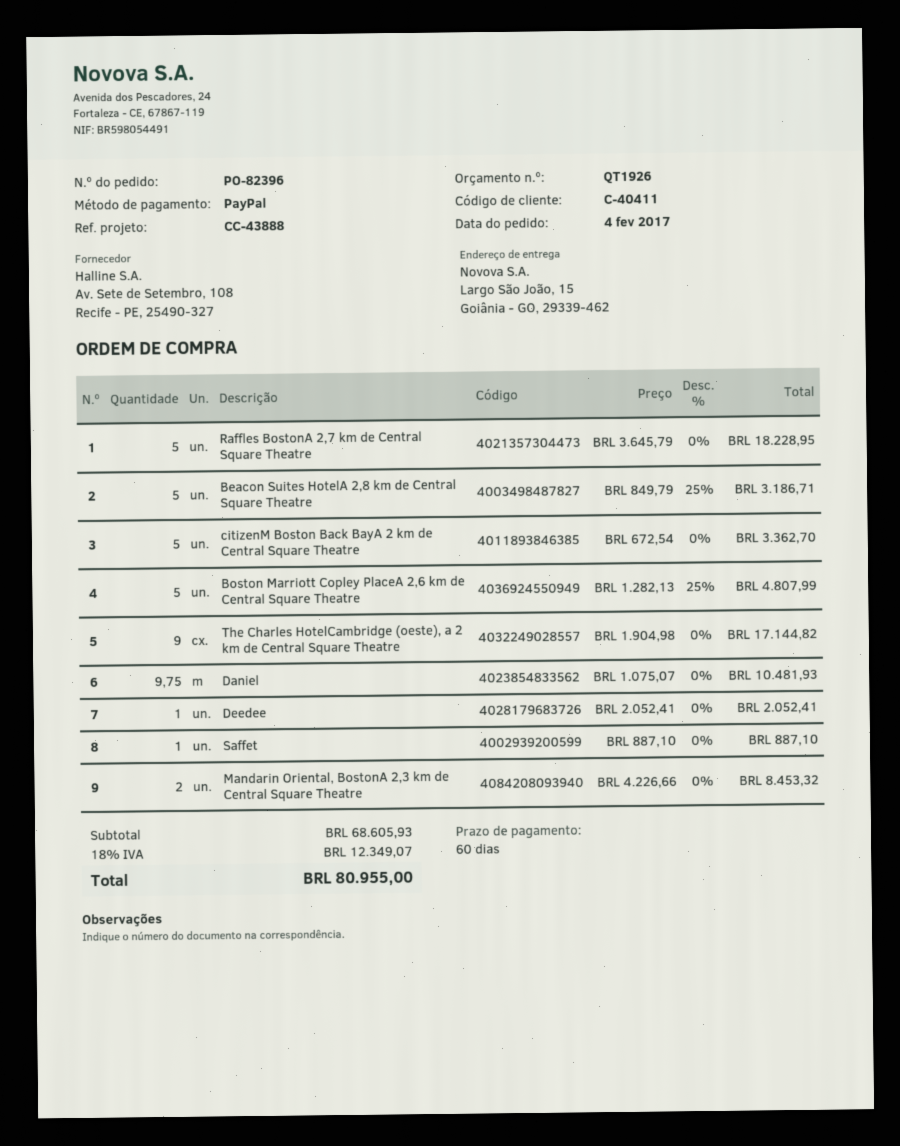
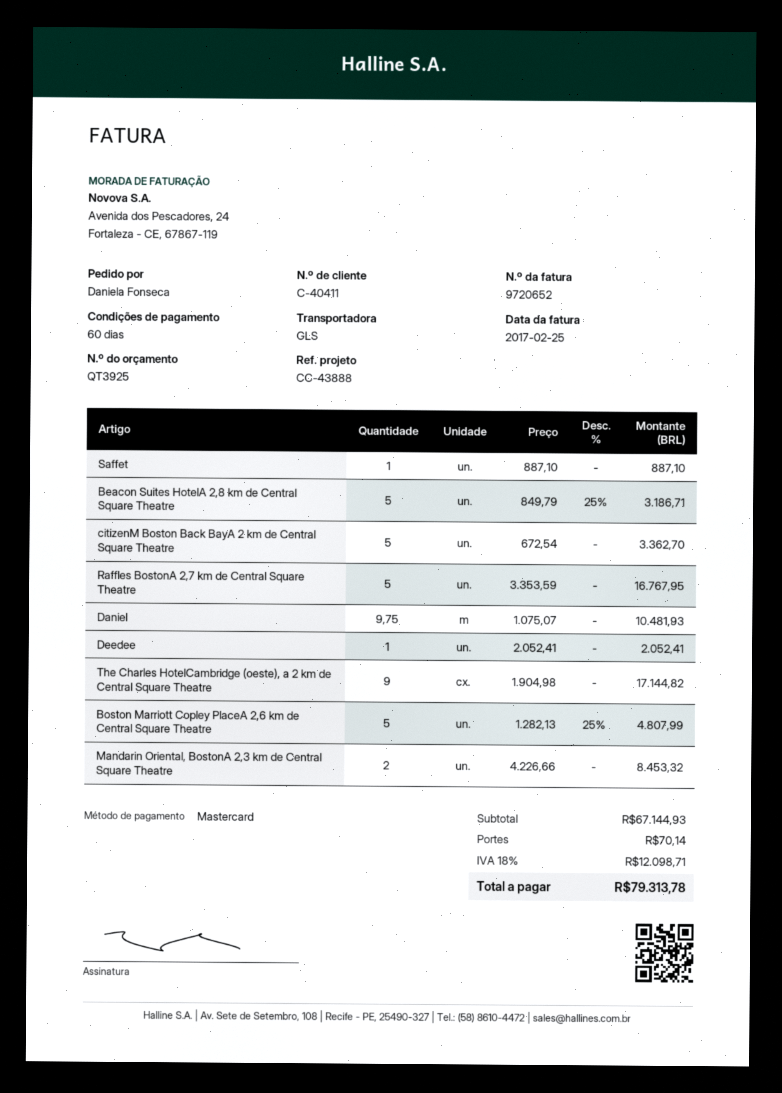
quote number: QT1926 -> QT3925
payment method: PayPal -> Mastercard
Raffles BostonA 2,7 km de Central Square Theatre: 5 x 3645.79 = 18228.95 -> 5 x 3353.59 = 16767.95
subtotal: 68605.93 -> 67144.93
shipping: none -> 70.14
tax: 18% = 12349.07 -> 18% = 12098.71
total: 80955.00 -> 79313.78

